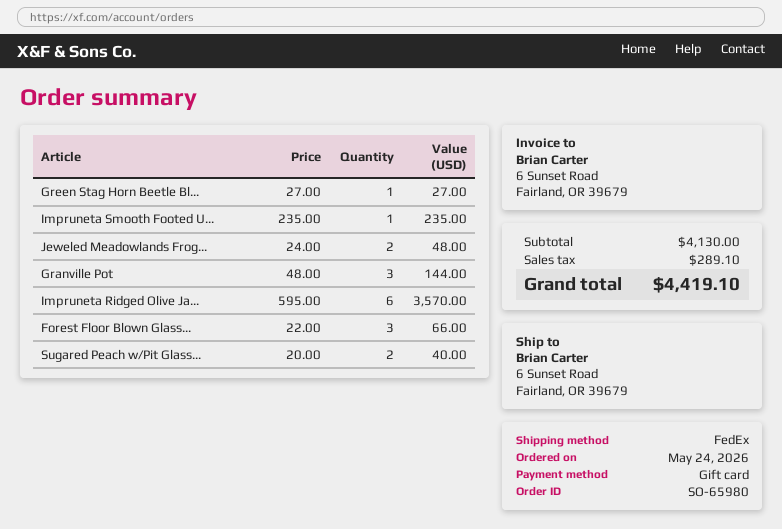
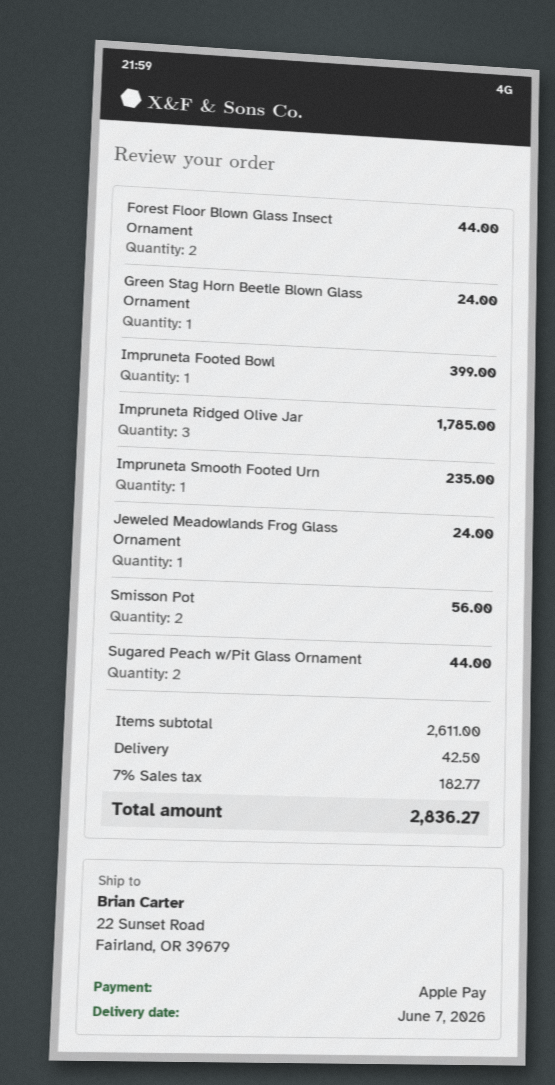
payment method: gift card -> Apple Pay
ship to: 6 Sunset Road, Fairland, OR 39679 -> 22 Sunset Road, Fairland, OR 39679
Green Stag Horn Beetle Bl...: 1 for 27.00 -> 1 for 24.00
Jeweled Meadowlands Frog...: 2 for 48.00 -> 1 for 24.00
Granville Pot: 3 for 144.00 -> none
Impruneta Ridged Olive Ja...: 6 for 3570.00 -> 3 for 1785.00
Forest Floor Blown Glass...: 3 for 66.00 -> 2 for 44.00
Sugared Peach w/Pit Glass...: 2 for 40.00 -> 2 for 44.00
Impruneta Footed Bowl: none -> 1 for 399.00
Smisson Pot: none -> 2 for 56.00
subtotal: 4130.00 -> 2611.00
shipping: none -> 42.50
tax: 289.10 -> 182.77
total: 4419.10 -> 2836.27

